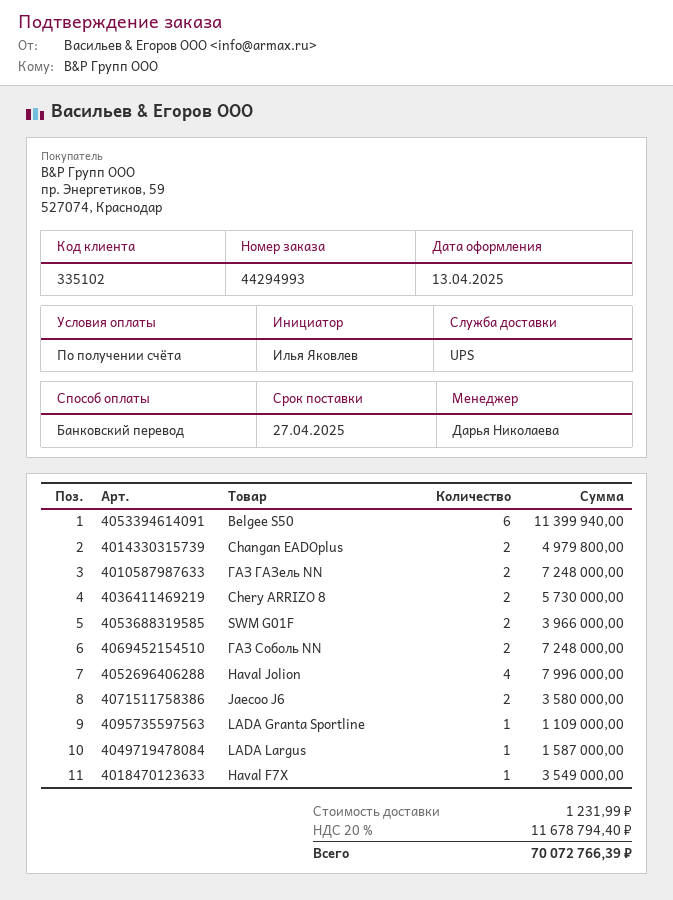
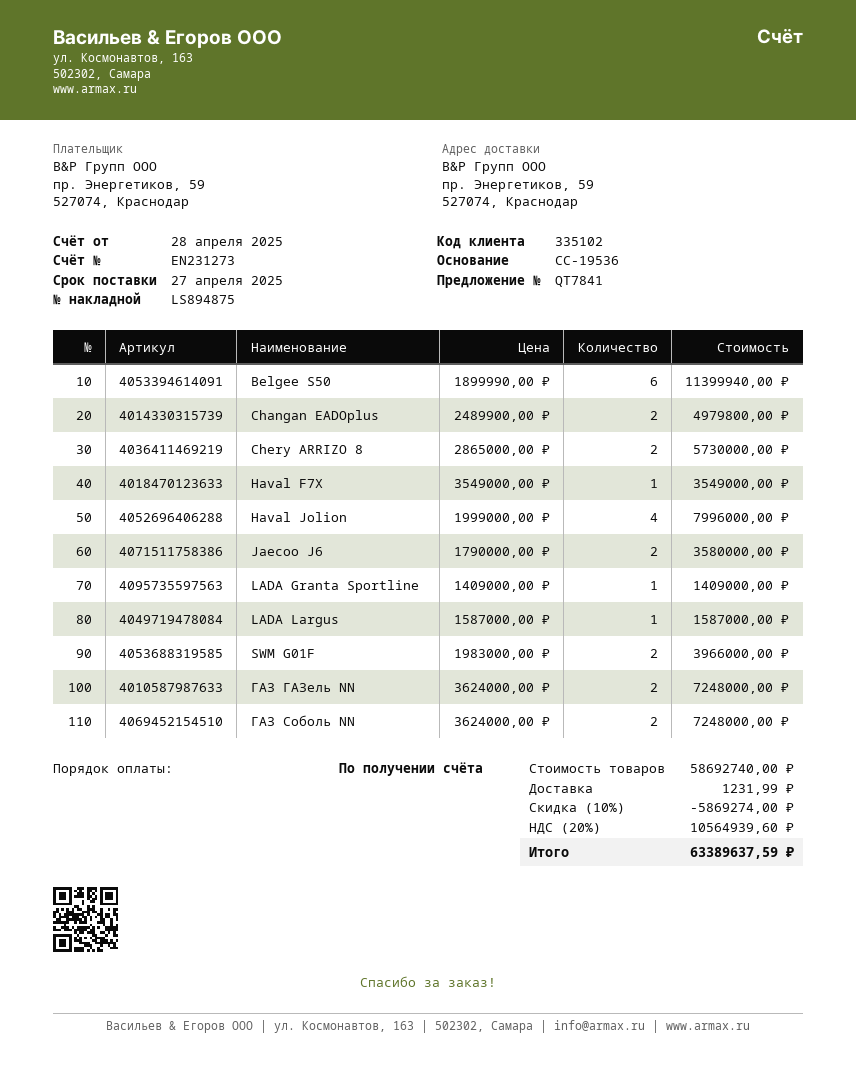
LADA Granta Sportline: 1 for 1109000.00 -> 1 for 1409000.00
discount: none -> 10% = 5869274.00
tax: 20% = 11678794.40 -> 20% = 10564939.60
total: 70072766.39 -> 63389637.59

